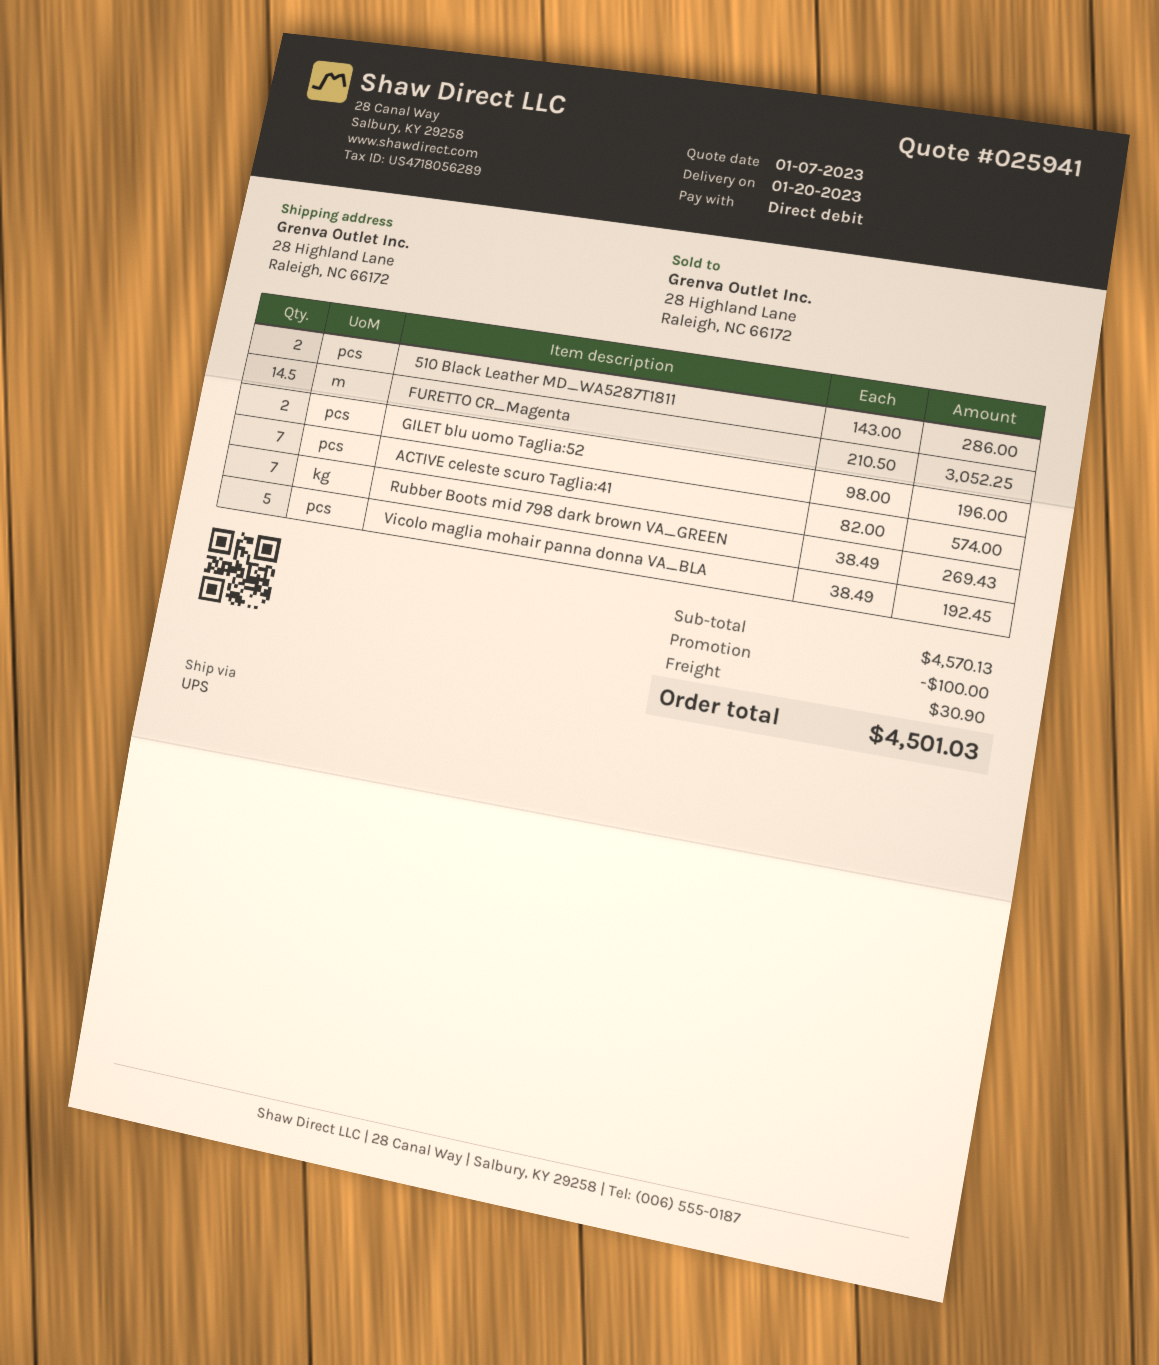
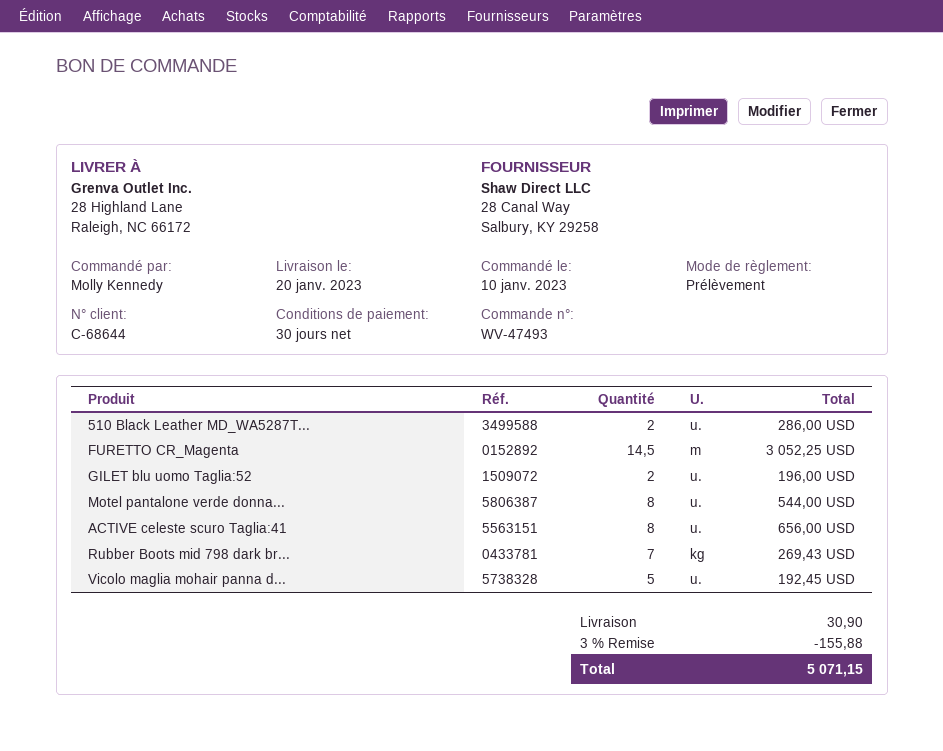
ACTIVE celeste scuro Taglia:41: 7 for 574.00 -> 8 for 656.00
Motel pantalone verde donna...: none -> 8 for 544.00
discount: 100.00 -> 155.88
total: 4501.03 -> 5071.15

